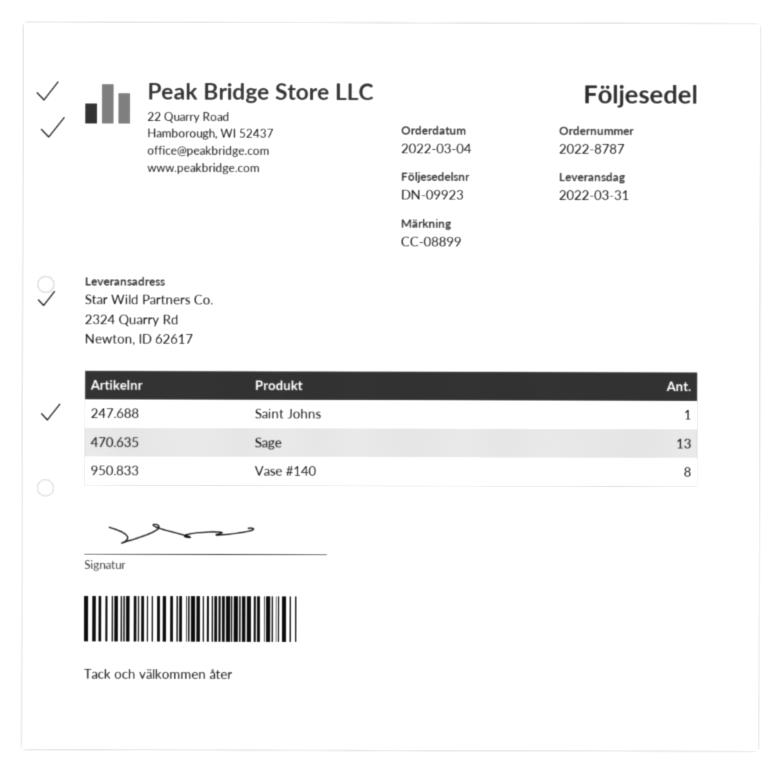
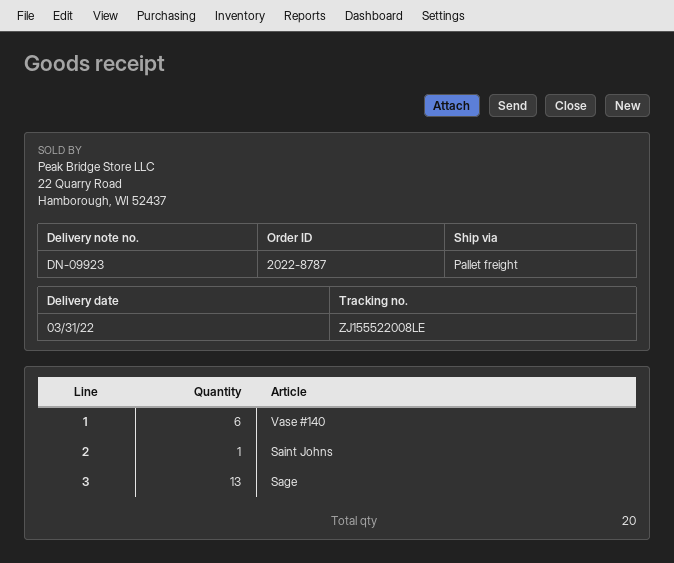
Vase #140: 8 -> 6

